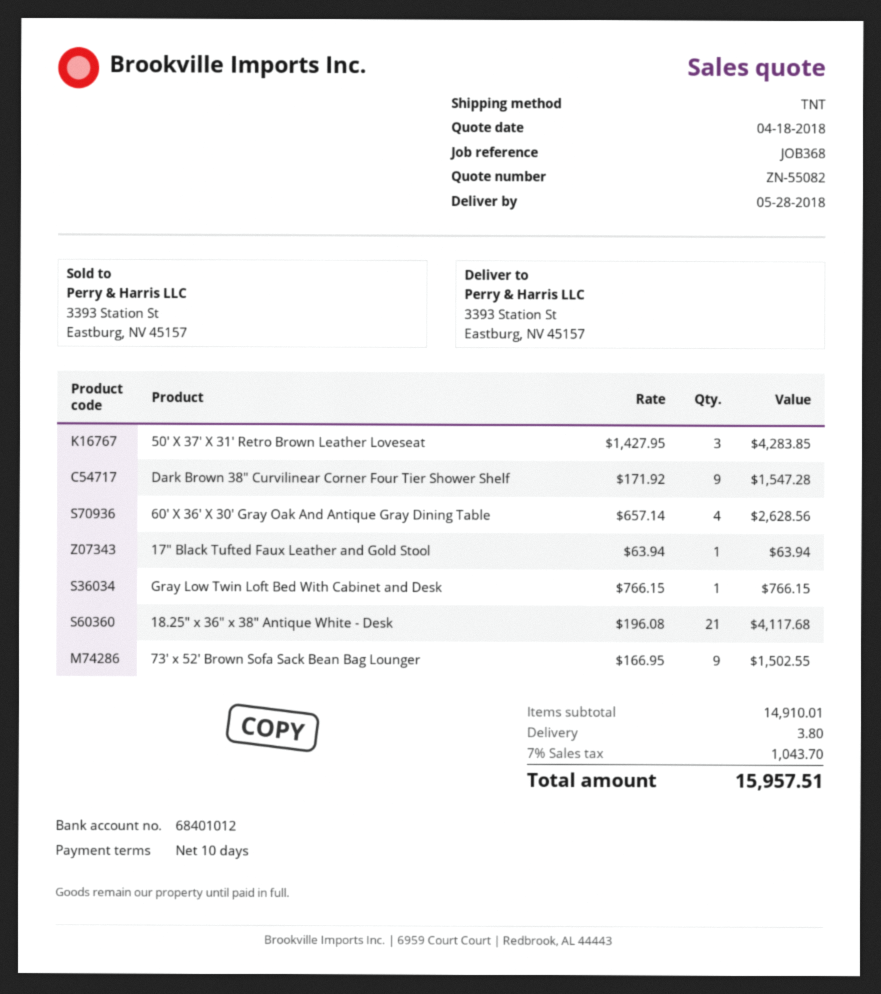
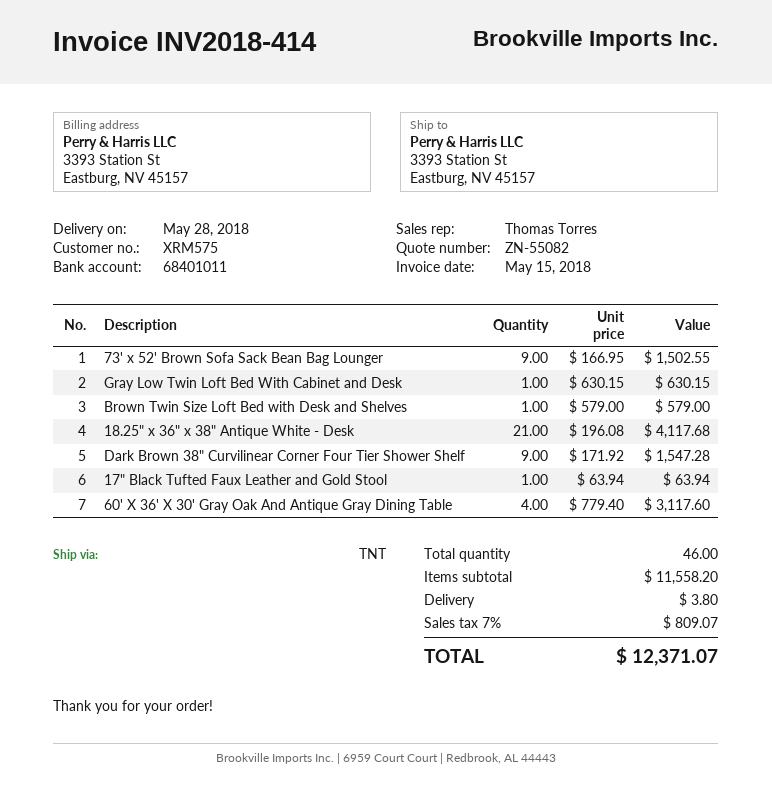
bank account: 68401012 -> 68401011
50' X 37' X 31' Retro Brown Leather Loveseat: 3 x 1427.95 = 4283.85 -> none
60' X 36' X 30' Gray Oak And Antique Gray Dining Table: 4 x 657.14 = 2628.56 -> 4 x 779.40 = 3117.60
Gray Low Twin Loft Bed With Cabinet and Desk: 1 x 766.15 = 766.15 -> 1 x 630.15 = 630.15
Brown Twin Size Loft Bed with Desk and Shelves: none -> 1 x 579.00 = 579.00
subtotal: 14910.01 -> 11558.20
tax: 7% = 1043.70 -> 7% = 809.07
total: 15957.51 -> 12371.07

